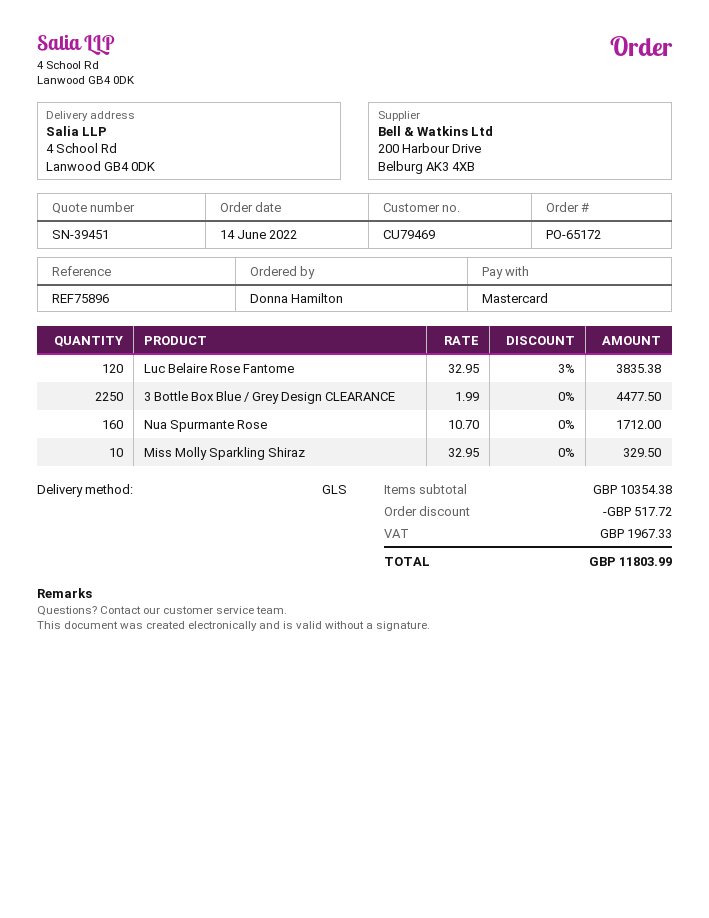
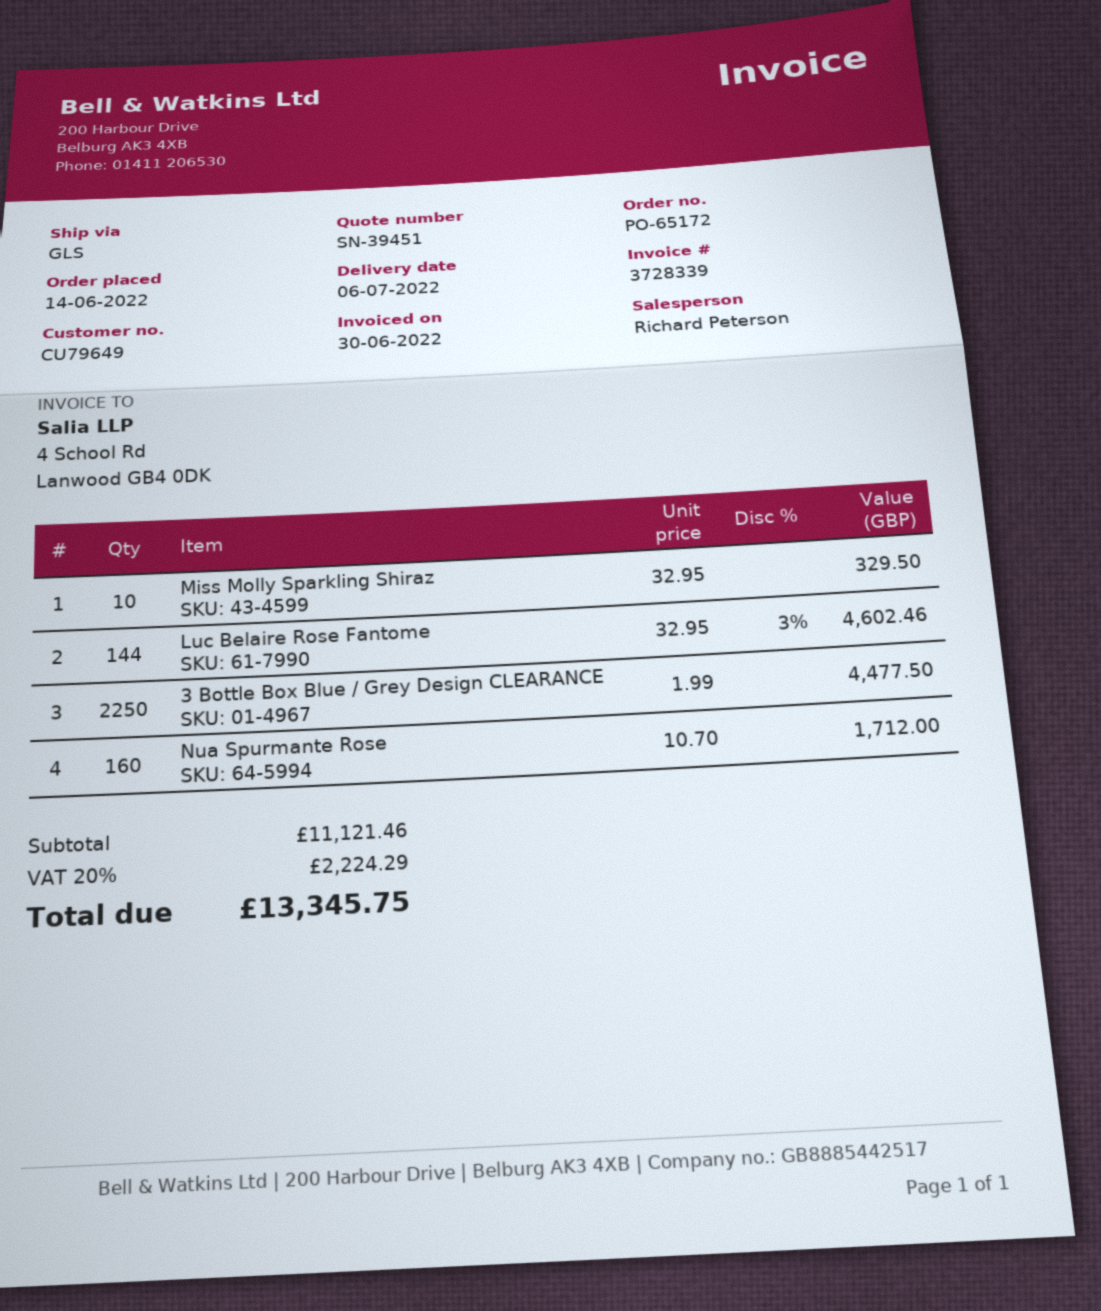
customer number: CU79469 -> CU79649
Luc Belaire Rose Fantome: 120 x 32.95 - 3% = 3835.38 -> 144 x 32.95 - 3% = 4602.46
subtotal: 10354.38 -> 11121.46
discount: 517.72 -> none
tax: 1967.33 -> 2224.29
total: 11803.99 -> 13345.75

